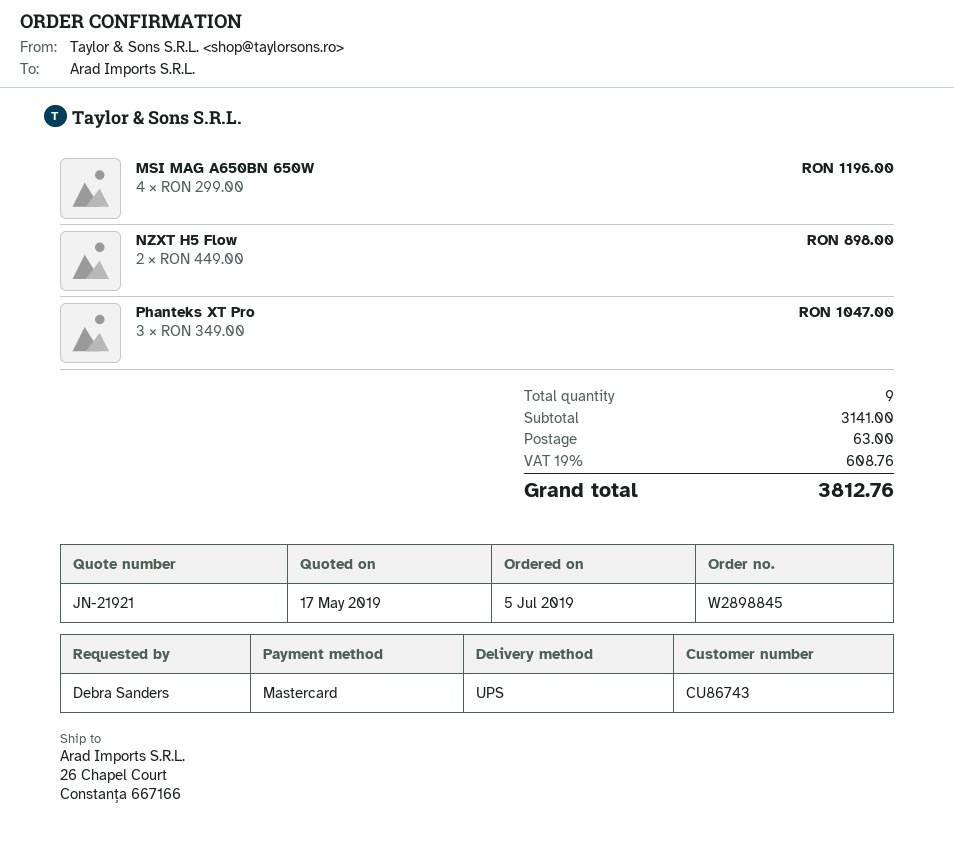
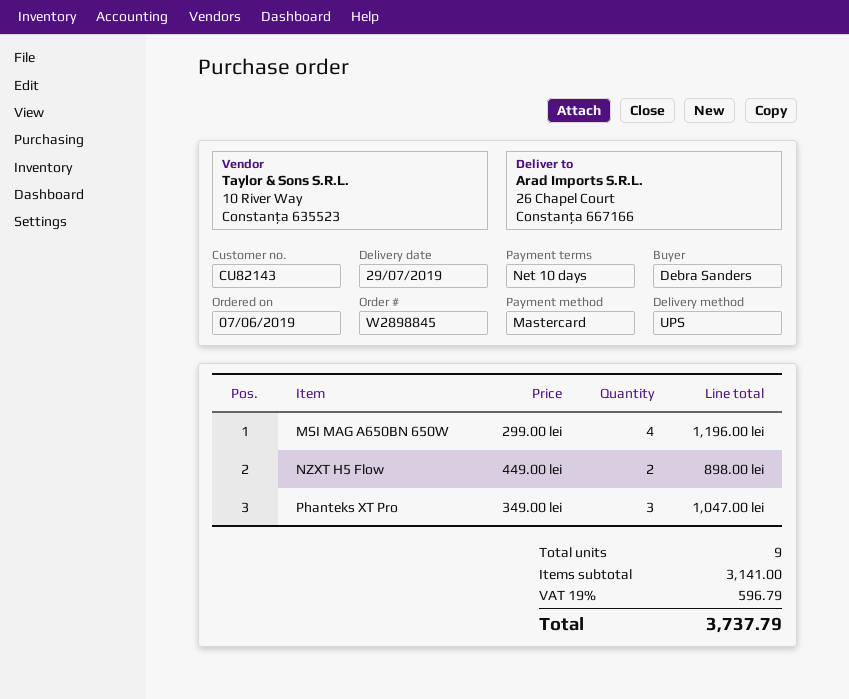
order date: 2019-07-05 -> 2019-06-07
customer number: CU86743 -> CU82143
shipping: 63.00 -> none
tax: 19% = 608.76 -> 19% = 596.79
total: 3812.76 -> 3737.79

